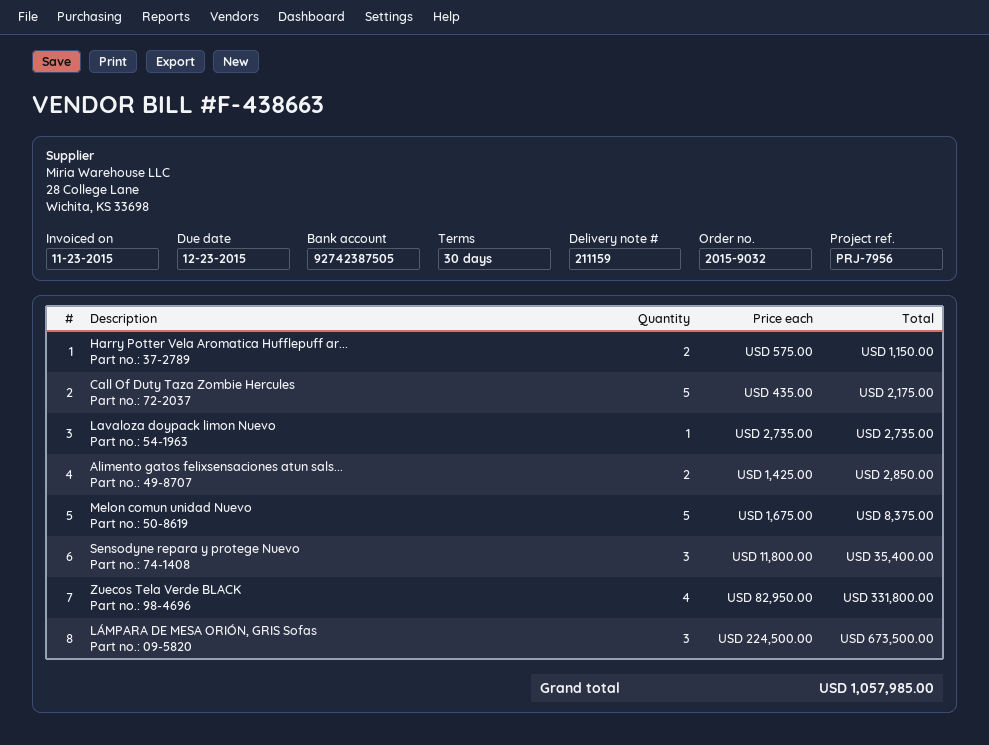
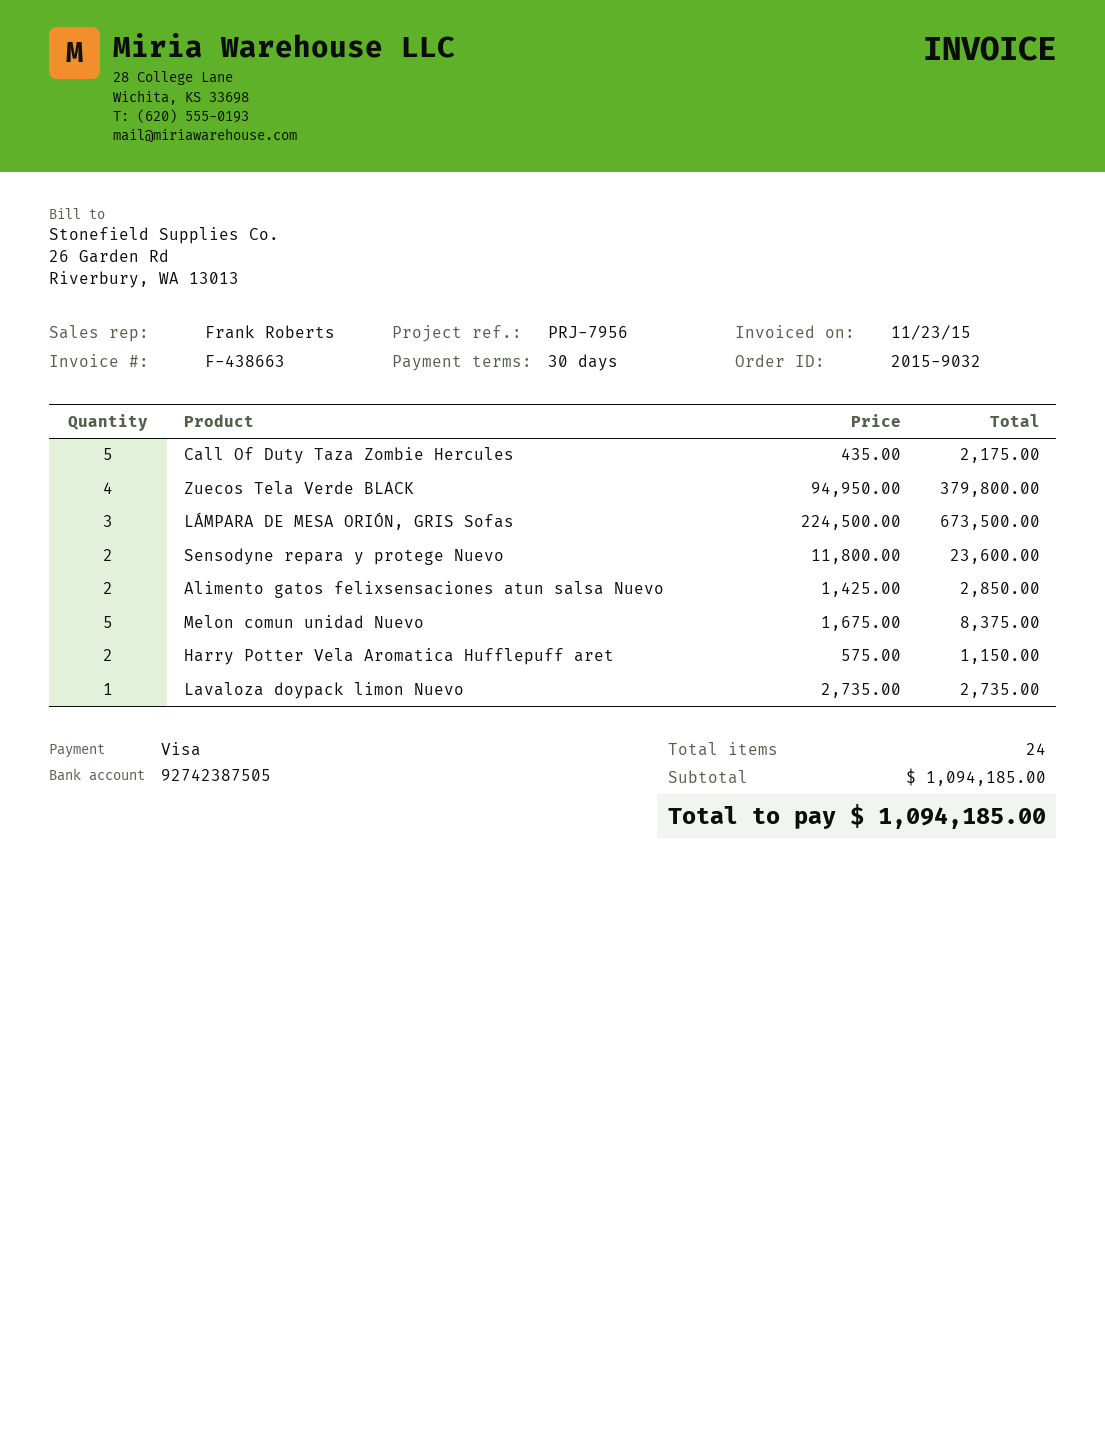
Sensodyne repara y protege Nuevo: 3 x 11800.00 = 35400.00 -> 2 x 11800.00 = 23600.00
Zuecos Tela Verde BLACK: 4 x 82950.00 = 331800.00 -> 4 x 94950.00 = 379800.00
total: 1057985.00 -> 1094185.00

